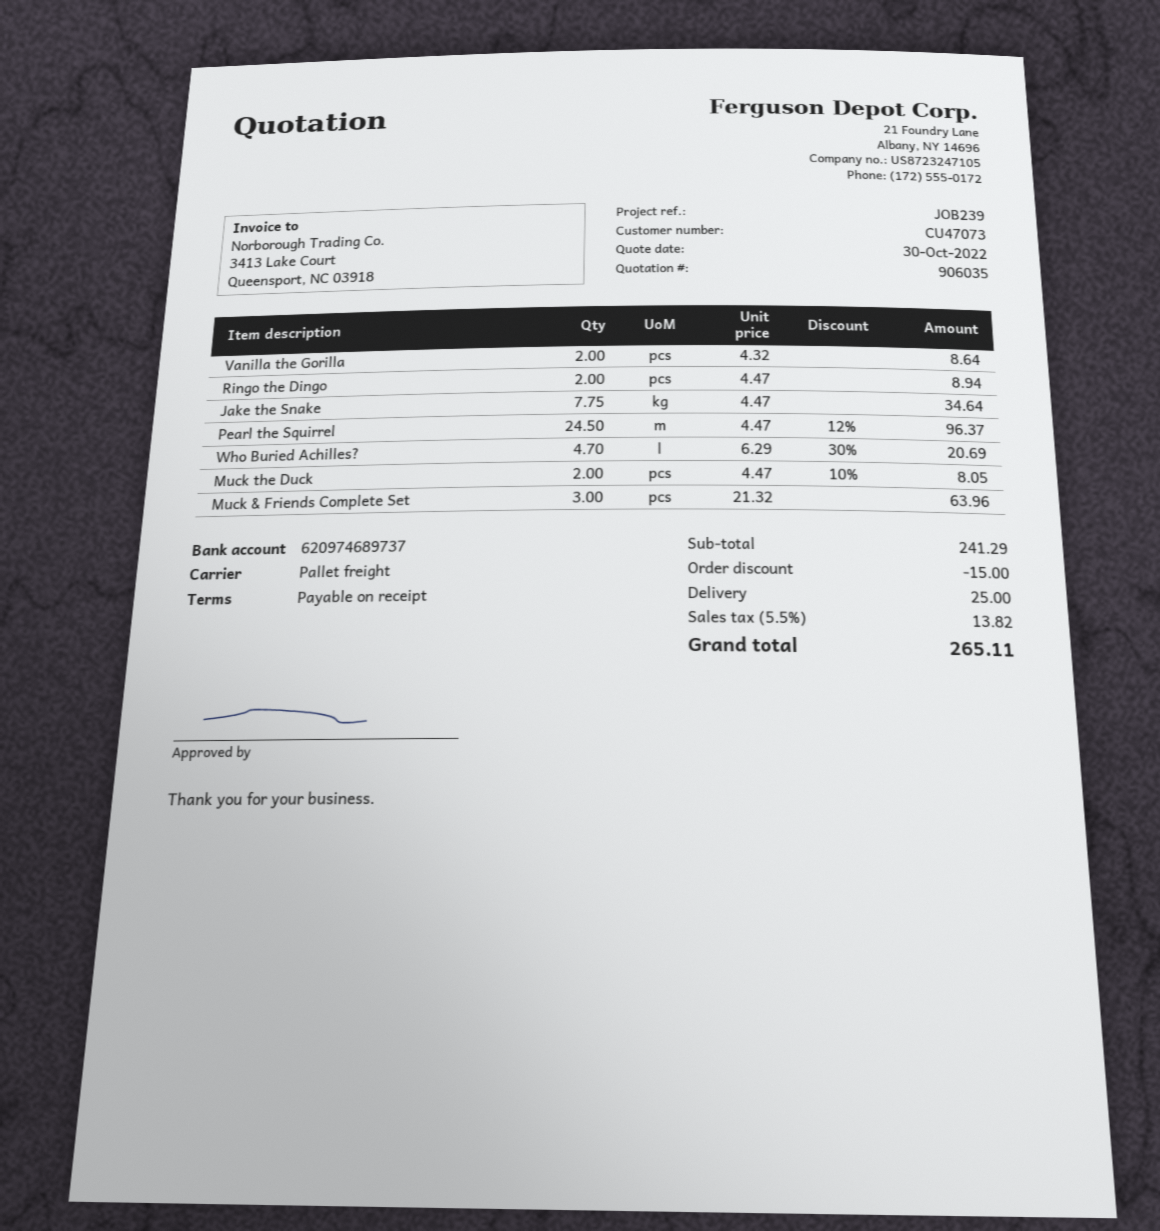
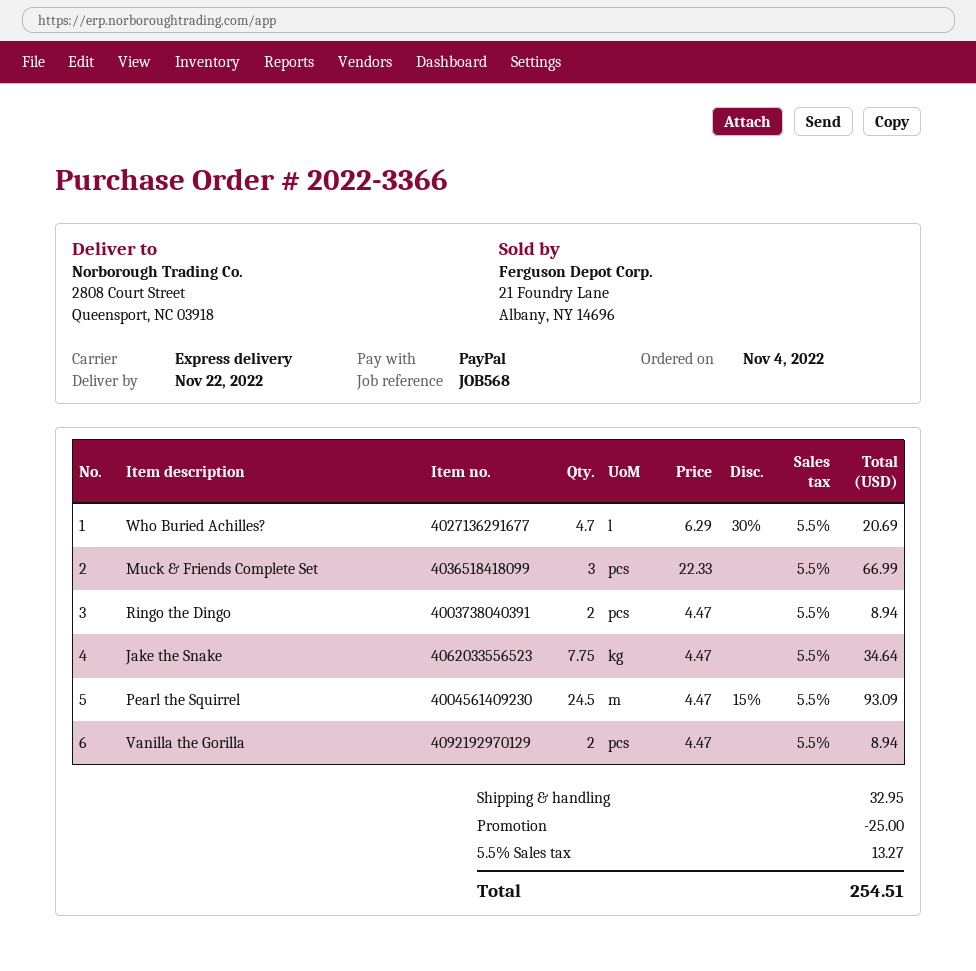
reference: JOB239 -> JOB568
shipping method: pallet freight -> express
Vanilla the Gorilla: 2 x 4.32 = 8.64 -> 2 x 4.47 = 8.94
Pearl the Squirrel: 24.5 x 4.47 - 12% = 96.37 -> 24.5 x 4.47 - 15% = 93.09
Muck the Duck: 2 x 4.47 - 10% = 8.05 -> none
Muck & Friends Complete Set: 3 x 21.32 = 63.96 -> 3 x 22.33 = 66.99
discount: 15.00 -> 25.00
shipping: 25.00 -> 32.95
tax: 5.5% = 13.82 -> 5.5% = 13.27
total: 265.11 -> 254.51

